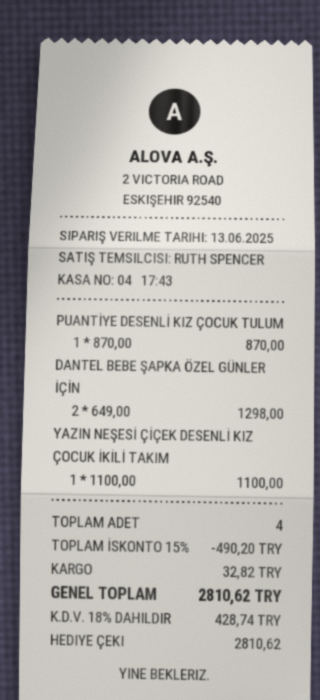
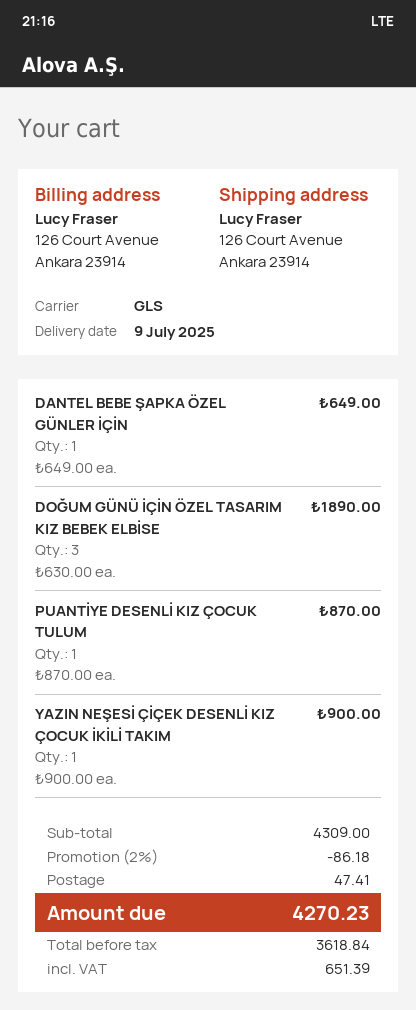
DANTEL BEBE ŞAPKA ÖZEL GÜNLER İÇİN: 2 x 649.00 = 1298.00 -> 1 x 649.00 = 649.00
YAZIN NEŞESİ ÇİÇEK DESENLİ KIZ ÇOCUK İKİLİ TAKIM: 1 x 1100.00 = 1100.00 -> 1 x 900.00 = 900.00
DOĞUM GÜNÜ İÇİN ÖZEL TASARIM KIZ BEBEK ELBİSE: none -> 3 x 630.00 = 1890.00
discount: 15% = 490.20 -> 2% = 86.18
shipping: 32.82 -> 47.41
tax: 428.74 -> 651.39
total: 2810.62 -> 4270.23

